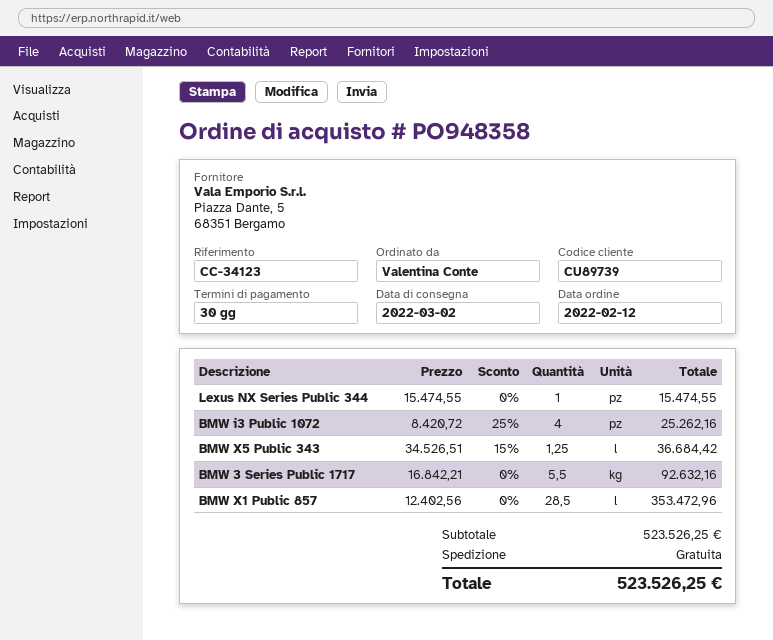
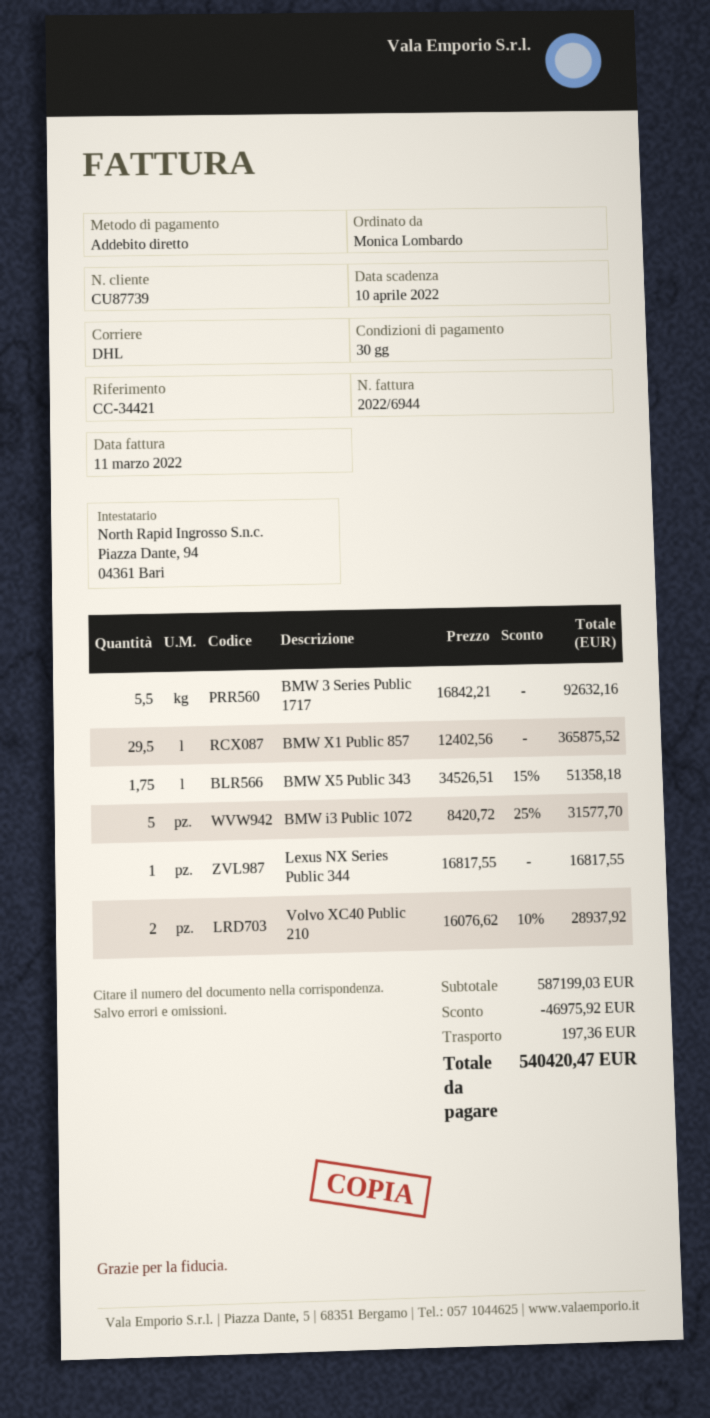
customer number: CU89739 -> CU87739
reference: CC-34123 -> CC-34421
ordered by: Valentina Conte -> Monica Lombardo
Lexus NX Series Public 344: 1 x 15474.55 = 15474.55 -> 1 x 16817.55 = 16817.55
BMW i3 Public 1072: 4 x 8420.72 - 25% = 25262.16 -> 5 x 8420.72 - 25% = 31577.70
BMW X5 Public 343: 1.25 x 34526.51 - 15% = 36684.42 -> 1.75 x 34526.51 - 15% = 51358.18
BMW X1 Public 857: 28.5 x 12402.56 = 353472.96 -> 29.5 x 12402.56 = 365875.52
Volvo XC40 Public 210: none -> 2 x 16076.62 - 10% = 28937.92
subtotal: 523526.25 -> 587199.03
discount: none -> 46975.92
shipping: 0.00 -> 197.36
total: 523526.25 -> 540420.47

